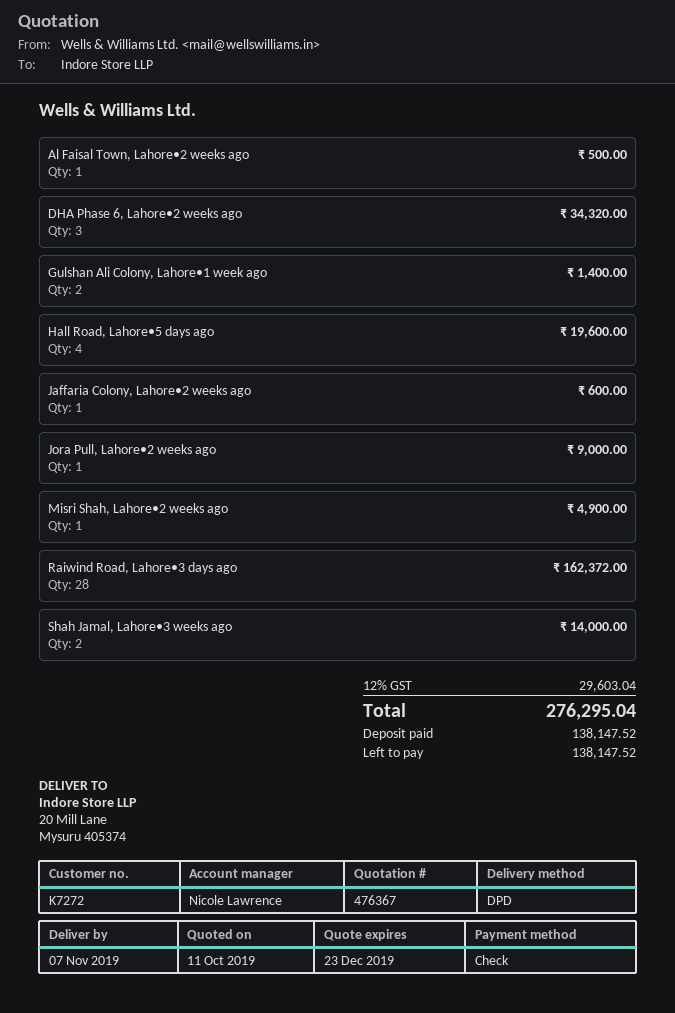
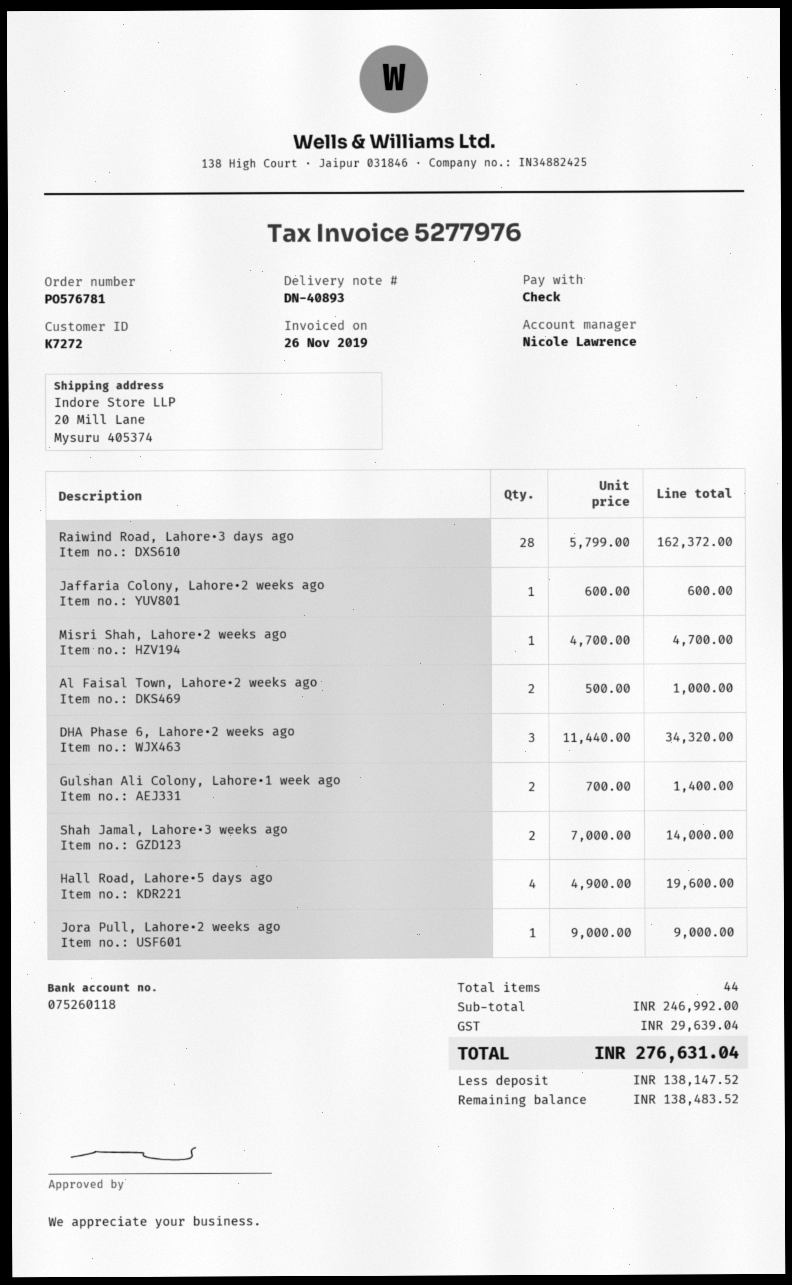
Al Faisal Town, Lahore•2 weeks ago: 1 for 500.00 -> 2 for 1000.00
Misri Shah, Lahore•2 weeks ago: 1 for 4900.00 -> 1 for 4700.00
tax: 29603.04 -> 29639.04
total: 276295.04 -> 276631.04
balance: 138147.52 -> 138483.52

